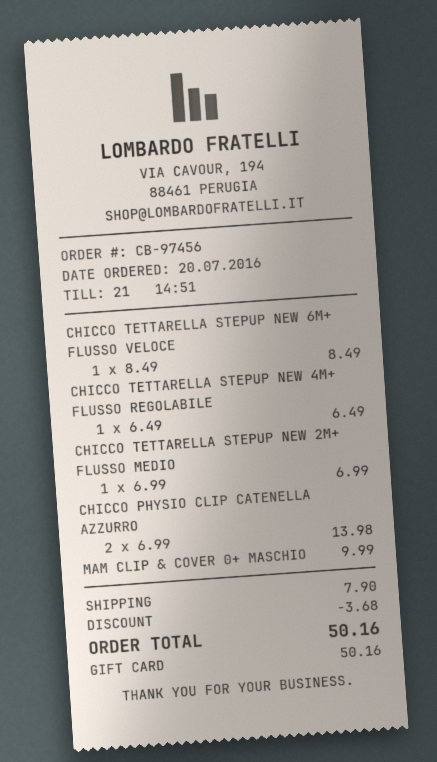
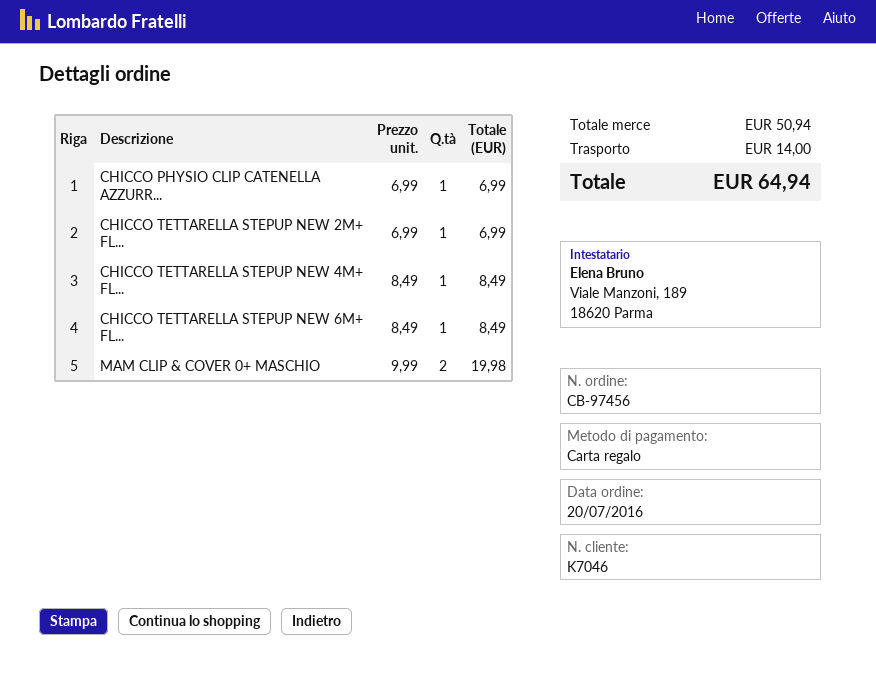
CHICCO TETTARELLA STEPUP NEW 4M+ FLUSSO REGOLABILE: 1 x 6.49 = 6.49 -> 1 x 8.49 = 8.49
CHICCO PHYSIO CLIP CATENELLA AZZURRO: 2 x 6.99 = 13.98 -> 1 x 6.99 = 6.99
MAM CLIP & COVER 0+ MASCHIO: 1 x 9.99 = 9.99 -> 2 x 9.99 = 19.98
discount: 3.68 -> none
shipping: 7.90 -> 14.00
total: 50.16 -> 64.94

